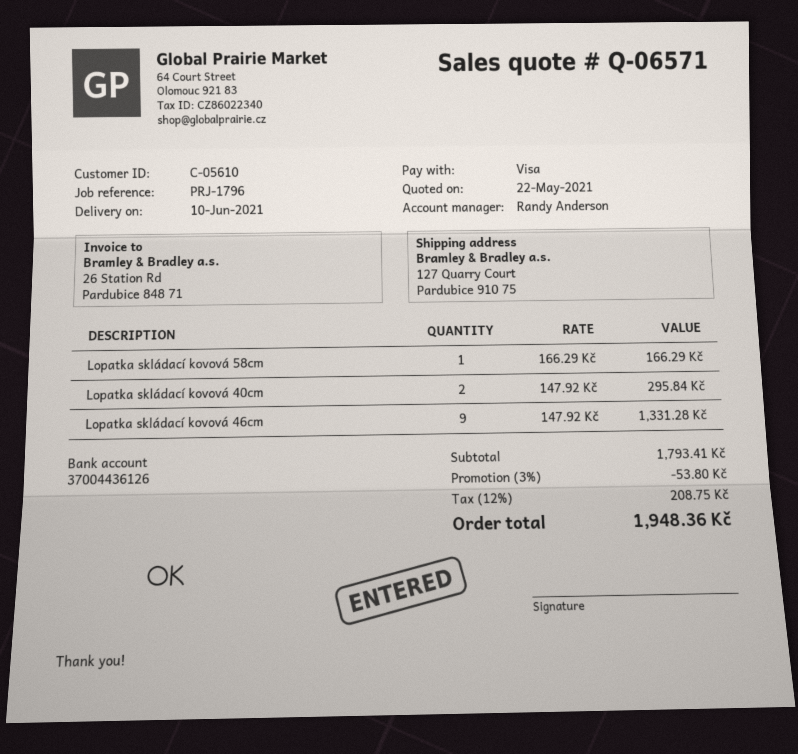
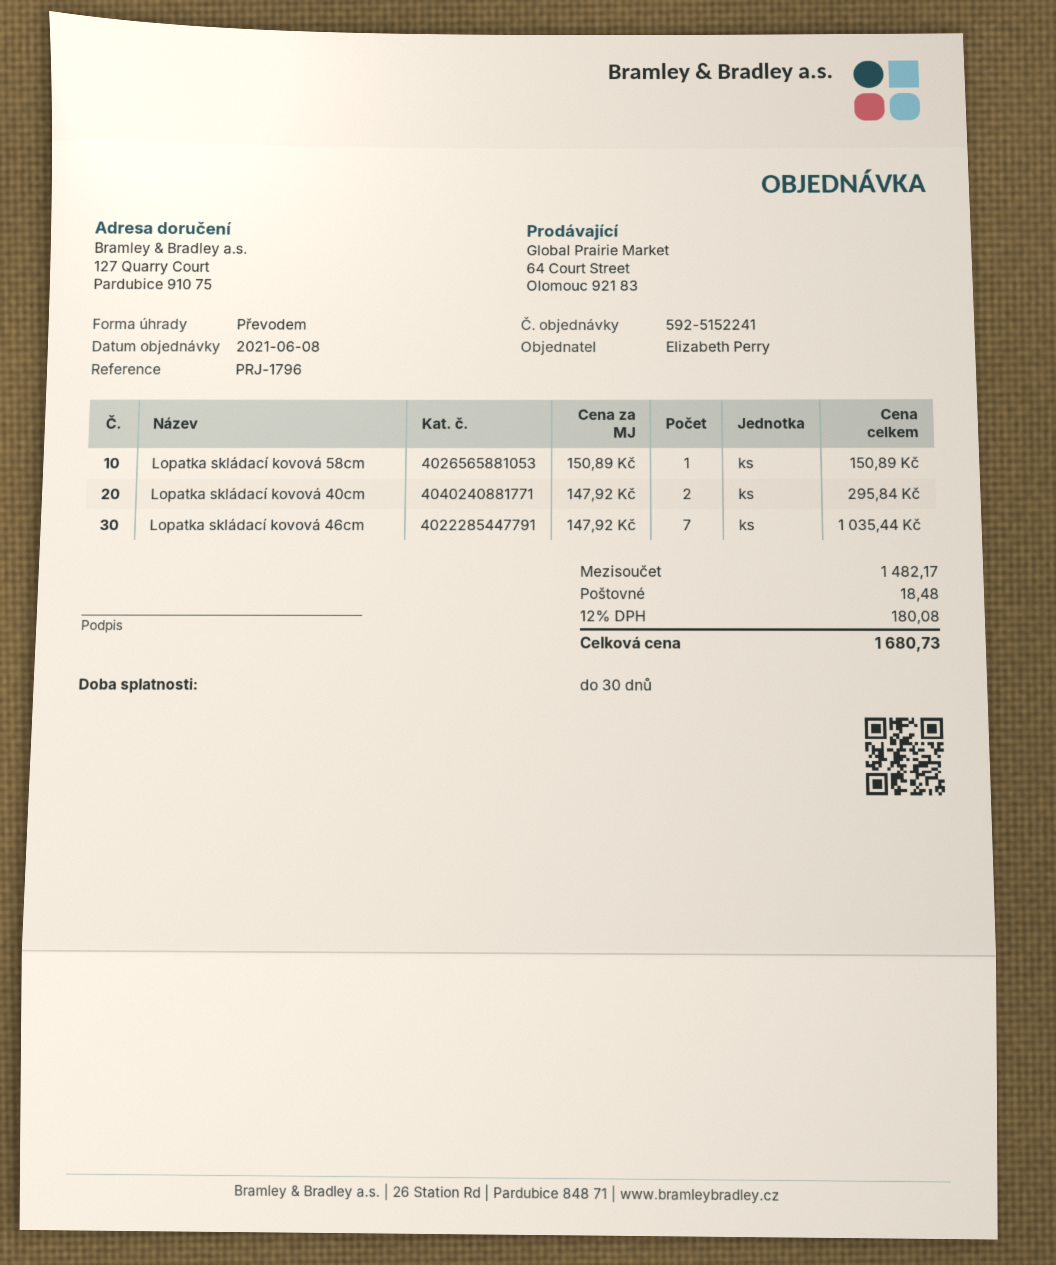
payment method: Visa -> bank transfer
Lopatka skládací kovová 58cm: 1 x 166.29 = 166.29 -> 1 x 150.89 = 150.89
Lopatka skládací kovová 46cm: 9 x 147.92 = 1331.28 -> 7 x 147.92 = 1035.44
subtotal: 1793.41 -> 1482.17
discount: 3% = 53.80 -> none
shipping: none -> 18.48
tax: 12% = 208.75 -> 12% = 180.08
total: 1948.36 -> 1680.73

